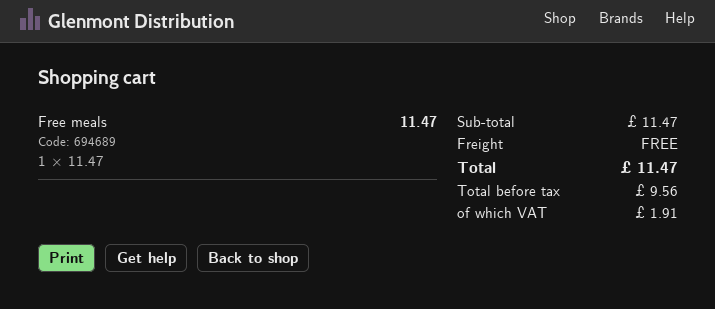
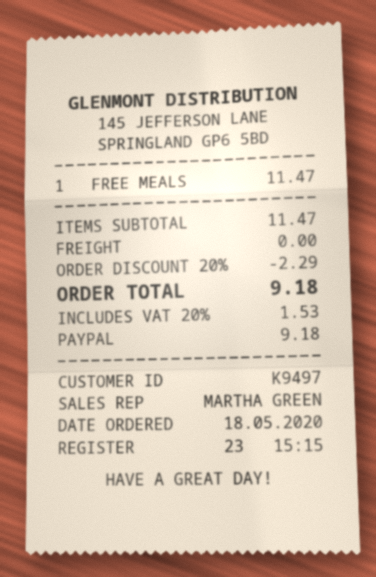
discount: none -> 20% = 2.29
tax: 1.91 -> 1.53
total: 11.47 -> 9.18

